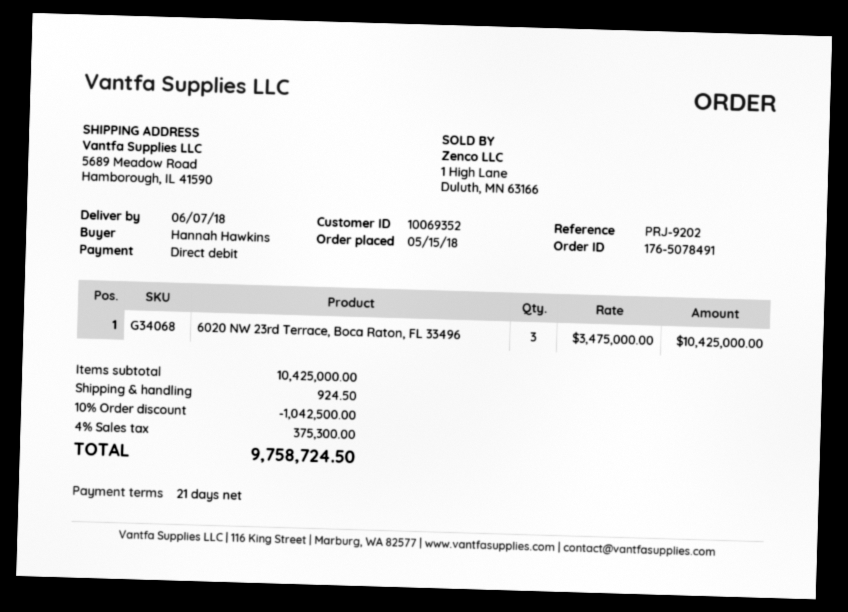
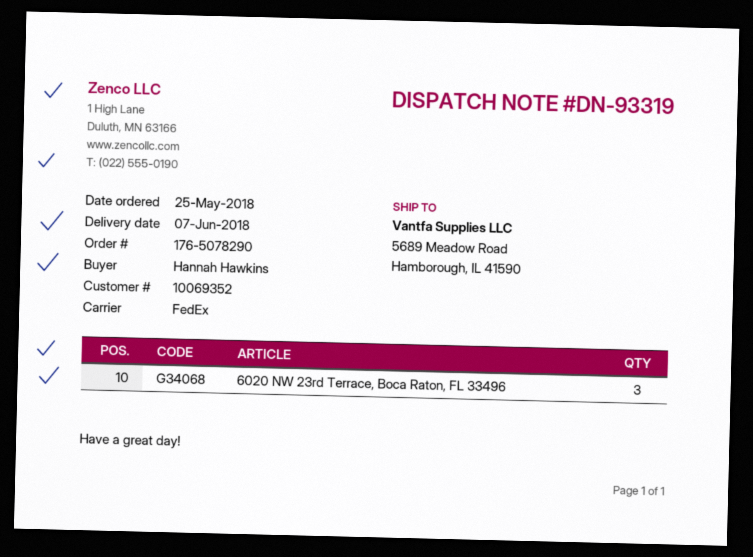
order number: 176-5078491 -> 176-5078290
order date: 2018-05-15 -> 2018-05-25

